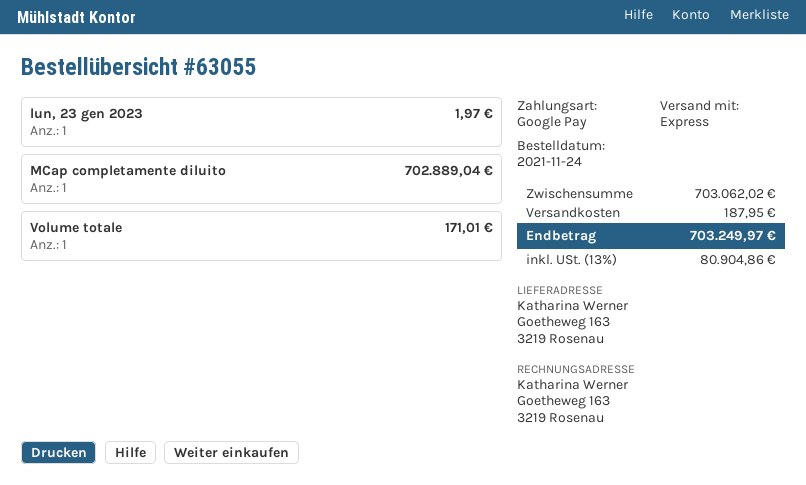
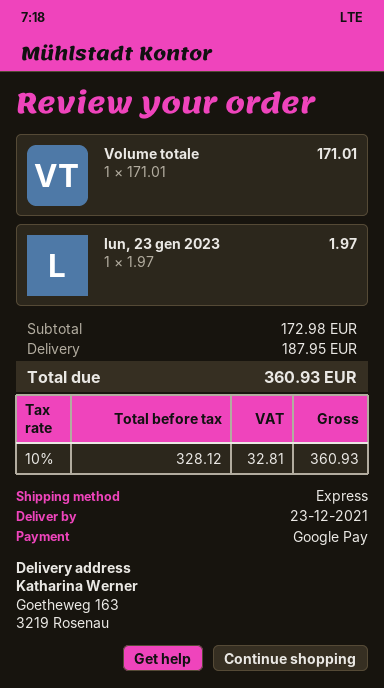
MCap completamente diluito: 1 for 702889.04 -> none
subtotal: 703062.02 -> 172.98
tax: 13% = 80904.86 -> 10% = 32.81
total: 703249.97 -> 360.93

